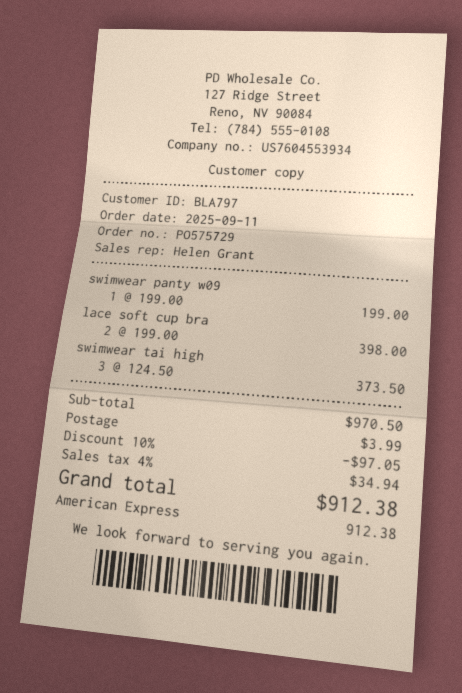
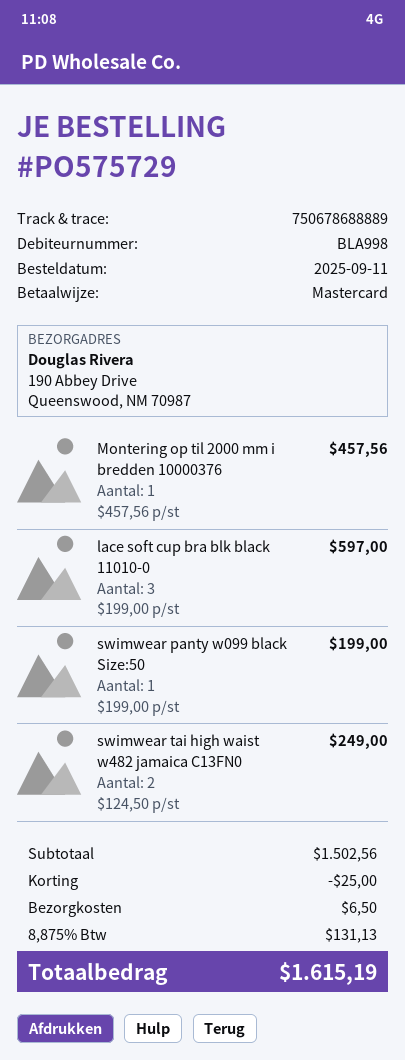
customer number: BLA797 -> BLA998
payment method: American Express -> Mastercard
lace soft cup bra: 2 x 199.00 = 398.00 -> 3 x 199.00 = 597.00
swimwear tai high: 3 x 124.50 = 373.50 -> 2 x 124.50 = 249.00
Montering op til 2000 mm i bredden 10000376: none -> 1 x 457.56 = 457.56
subtotal: 970.50 -> 1502.56
discount: 97.05 -> 25.00
shipping: 3.99 -> 6.50
tax: 4% = 34.94 -> 8.875% = 131.13
total: 912.38 -> 1615.19

